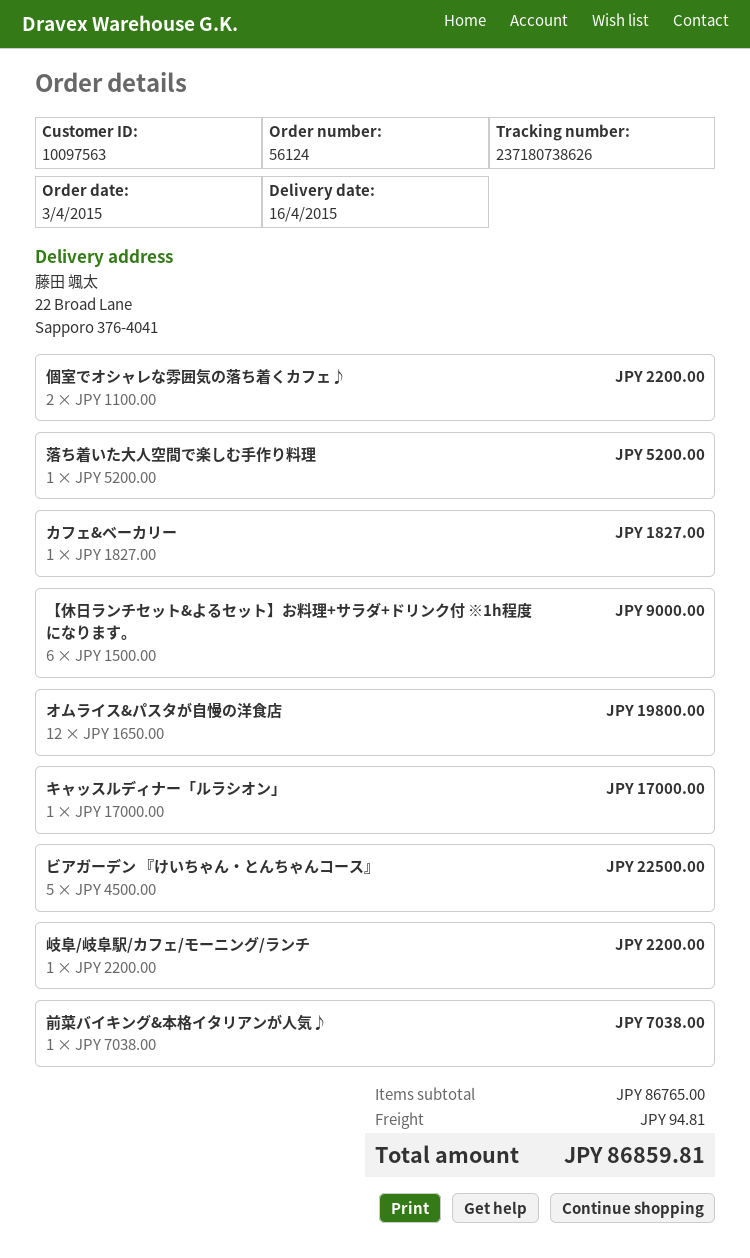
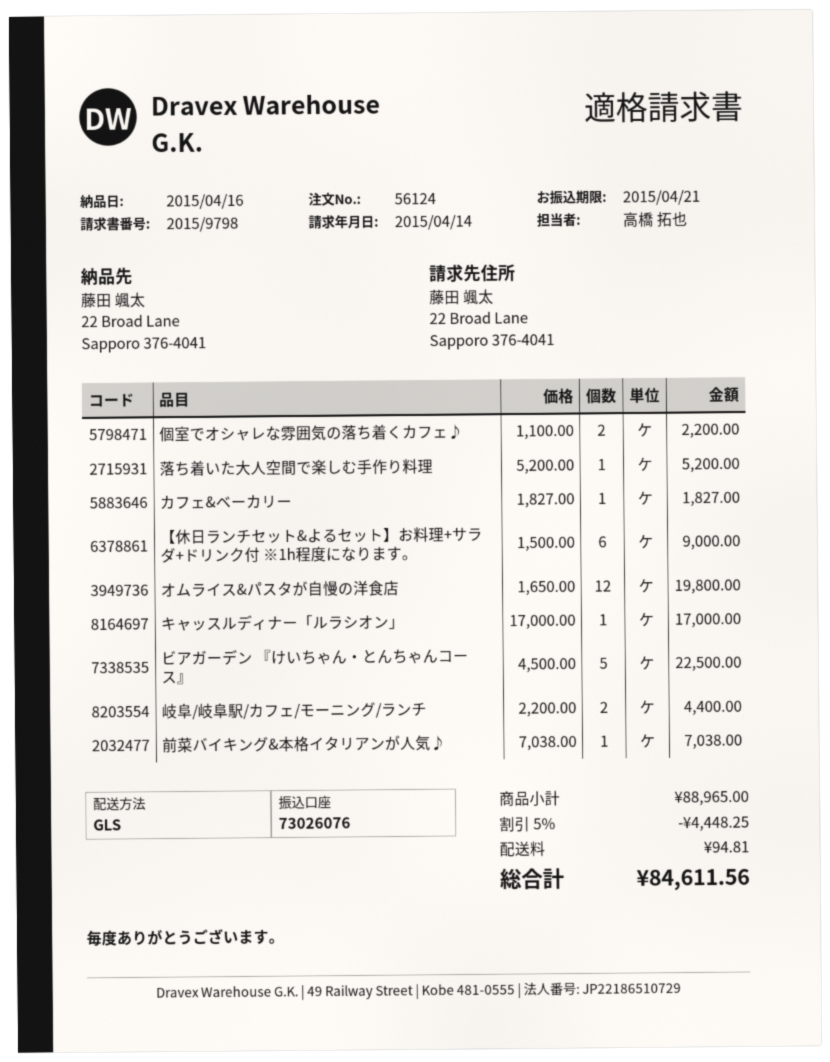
岐阜/岐阜駅/カフェ/モーニング/ランチ: 1 x 2200.00 = 2200.00 -> 2 x 2200.00 = 4400.00
subtotal: 86765.00 -> 88965.00
discount: none -> 5% = 4448.25
total: 86859.81 -> 84611.56

